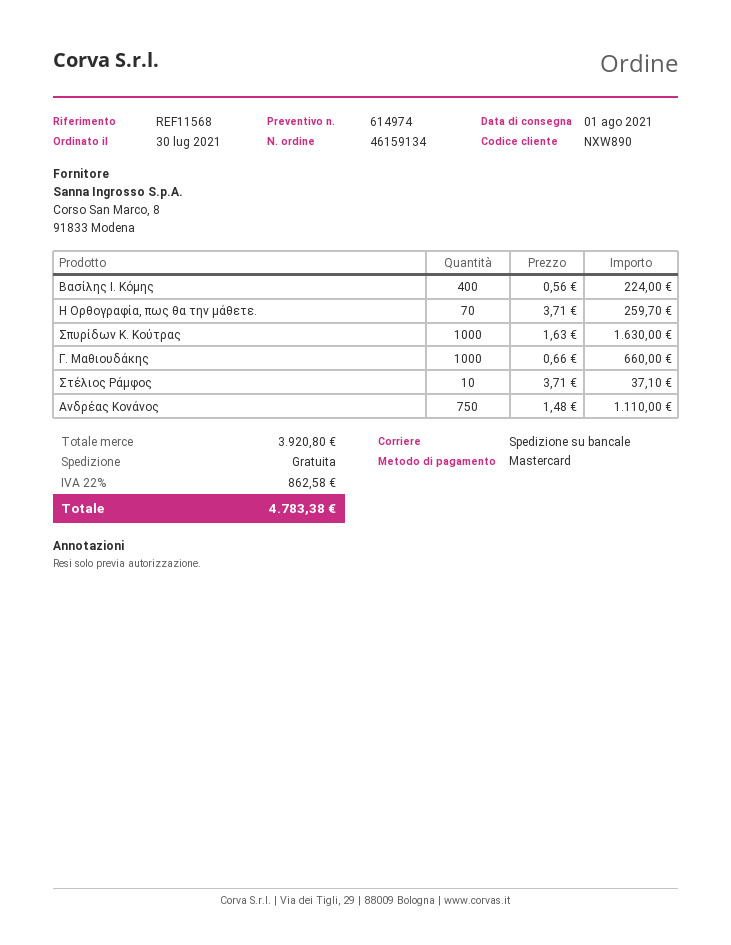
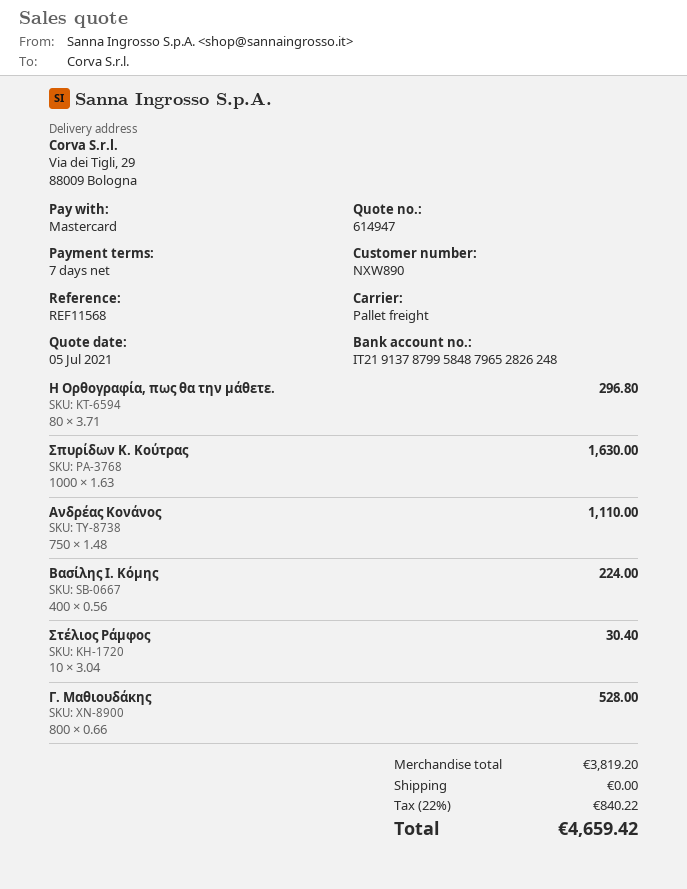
quote number: 614974 -> 614947
Η Ορθογραφία, πως θα την μάθετε.: 70 x 3.71 = 259.70 -> 80 x 3.71 = 296.80
Γ. Μαθιουδάκης: 1000 x 0.66 = 660.00 -> 800 x 0.66 = 528.00
Στέλιος Ράμφος: 10 x 3.71 = 37.10 -> 10 x 3.04 = 30.40
subtotal: 3920.80 -> 3819.20
tax: 22% = 862.58 -> 22% = 840.22
total: 4783.38 -> 4659.42

